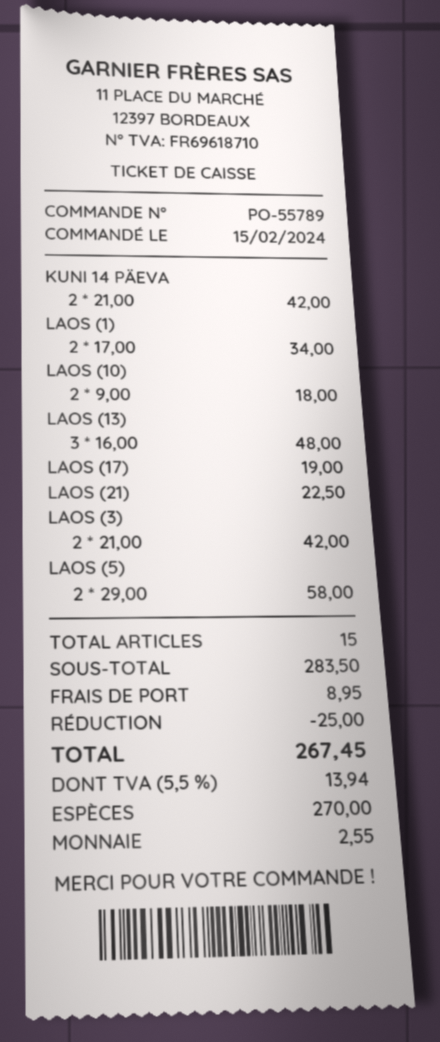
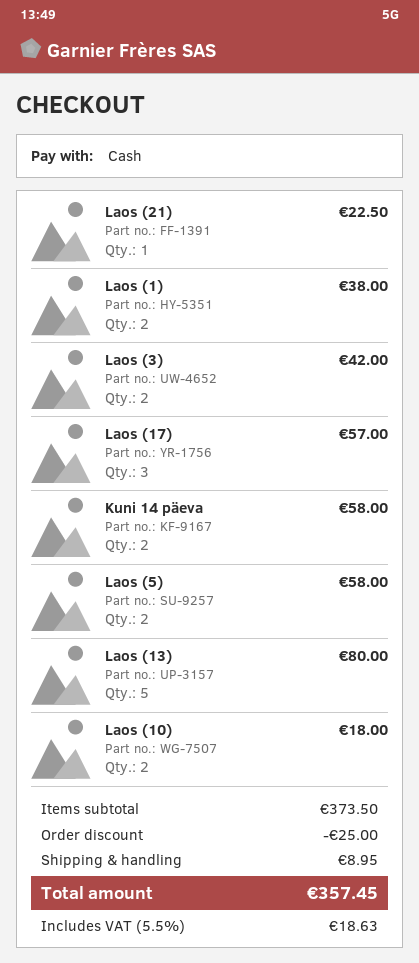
KUNI 14 PÄEVA: 2 for 42.00 -> 2 for 58.00
LAOS (1): 2 for 34.00 -> 2 for 38.00
LAOS (13): 3 for 48.00 -> 5 for 80.00
LAOS (17): 1 for 19.00 -> 3 for 57.00
subtotal: 283.50 -> 373.50
tax: 5.5% = 13.94 -> 5.5% = 18.63
total: 267.45 -> 357.45

